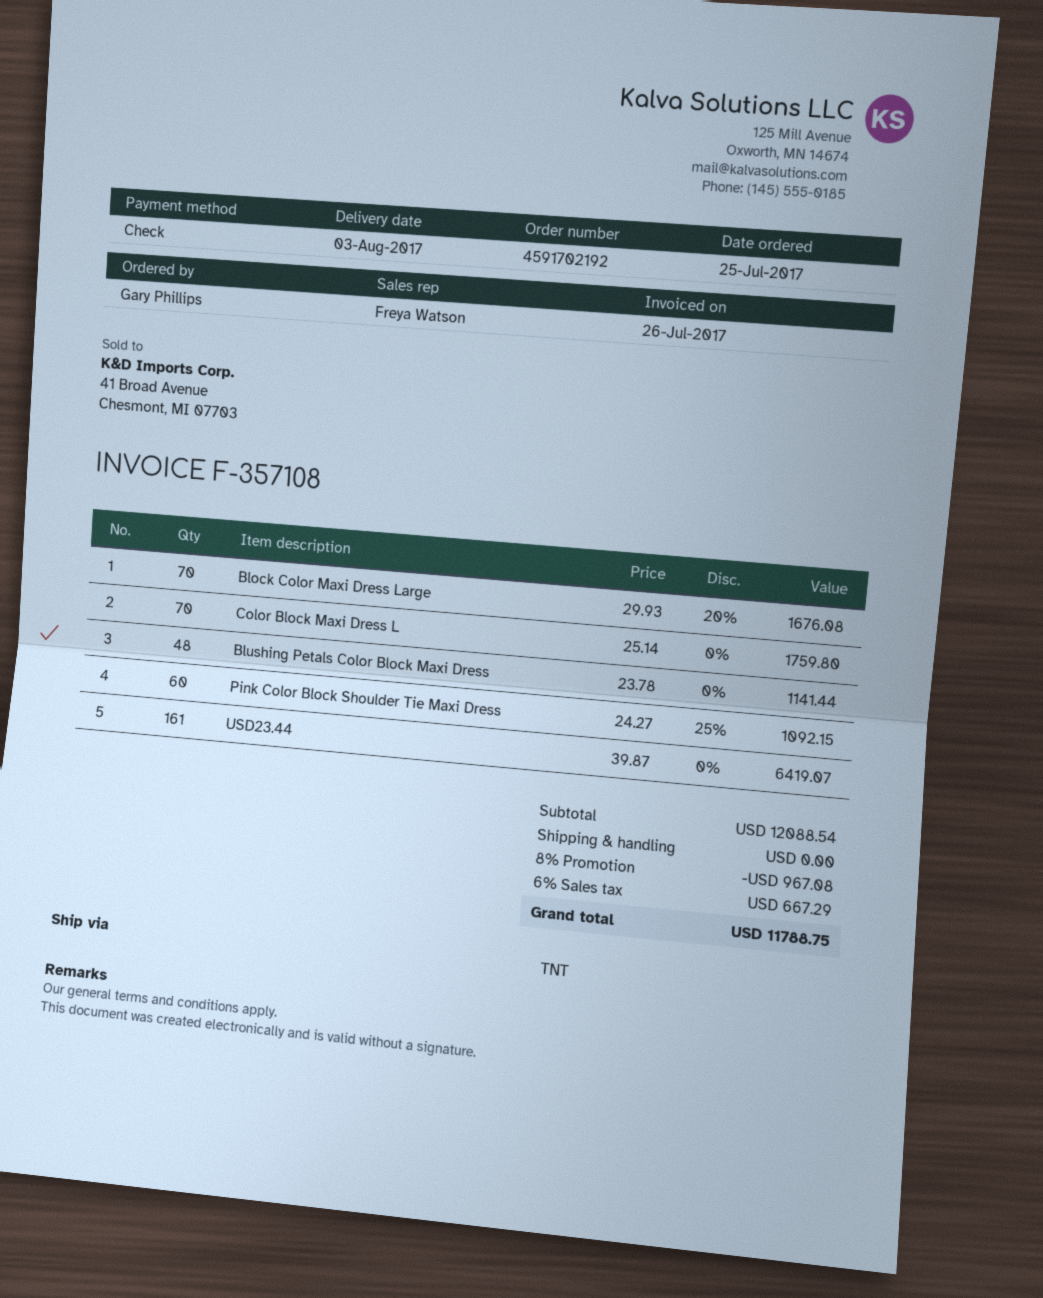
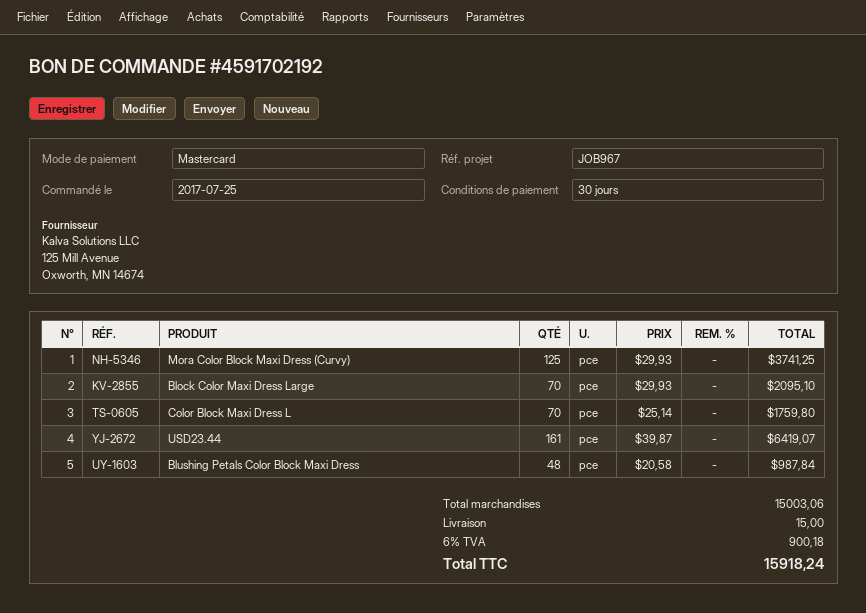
payment method: cheque -> Mastercard
Block Color Maxi Dress Large: 70 x 29.93 - 20% = 1676.08 -> 70 x 29.93 = 2095.10
Blushing Petals Color Block Maxi Dress: 48 x 23.78 = 1141.44 -> 48 x 20.58 = 987.84
Pink Color Block Shoulder Tie Maxi Dress: 60 x 24.27 - 25% = 1092.15 -> none
Mora Color Block Maxi Dress (Curvy): none -> 125 x 29.93 = 3741.25
subtotal: 12088.54 -> 15003.06
discount: 8% = 967.08 -> none
shipping: 0.00 -> 15.00
tax: 6% = 667.29 -> 6% = 900.18
total: 11788.75 -> 15918.24

